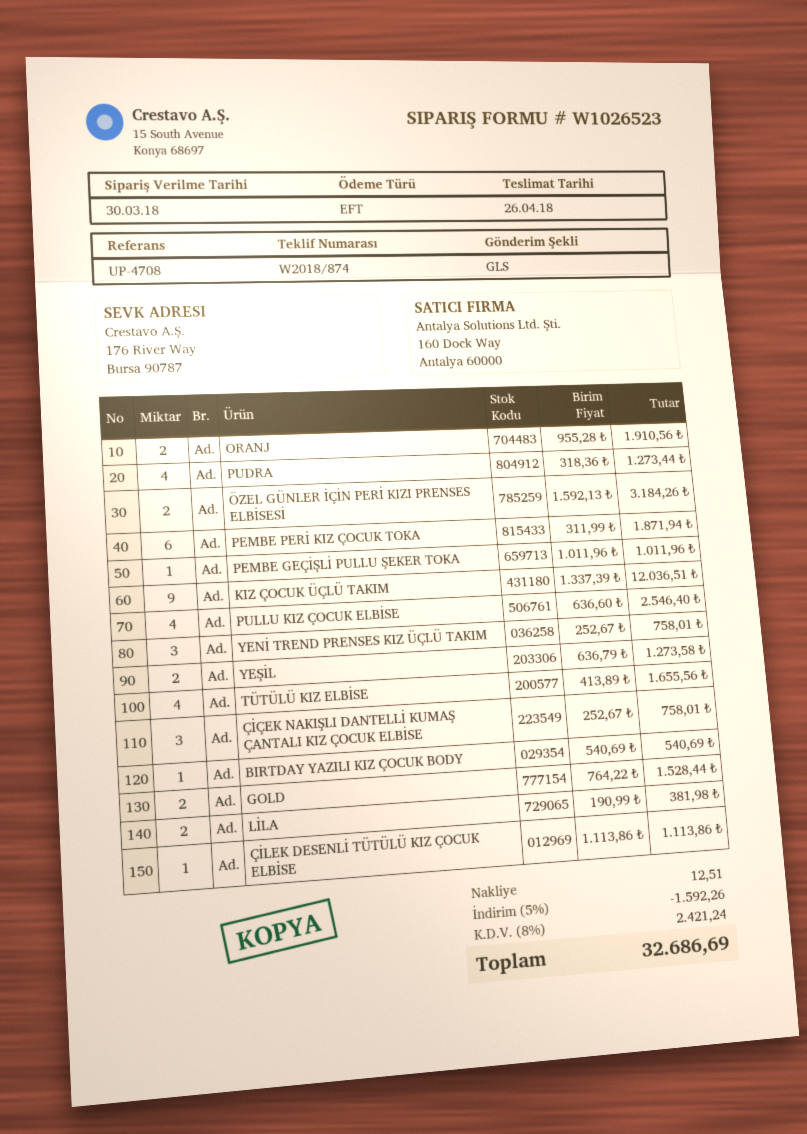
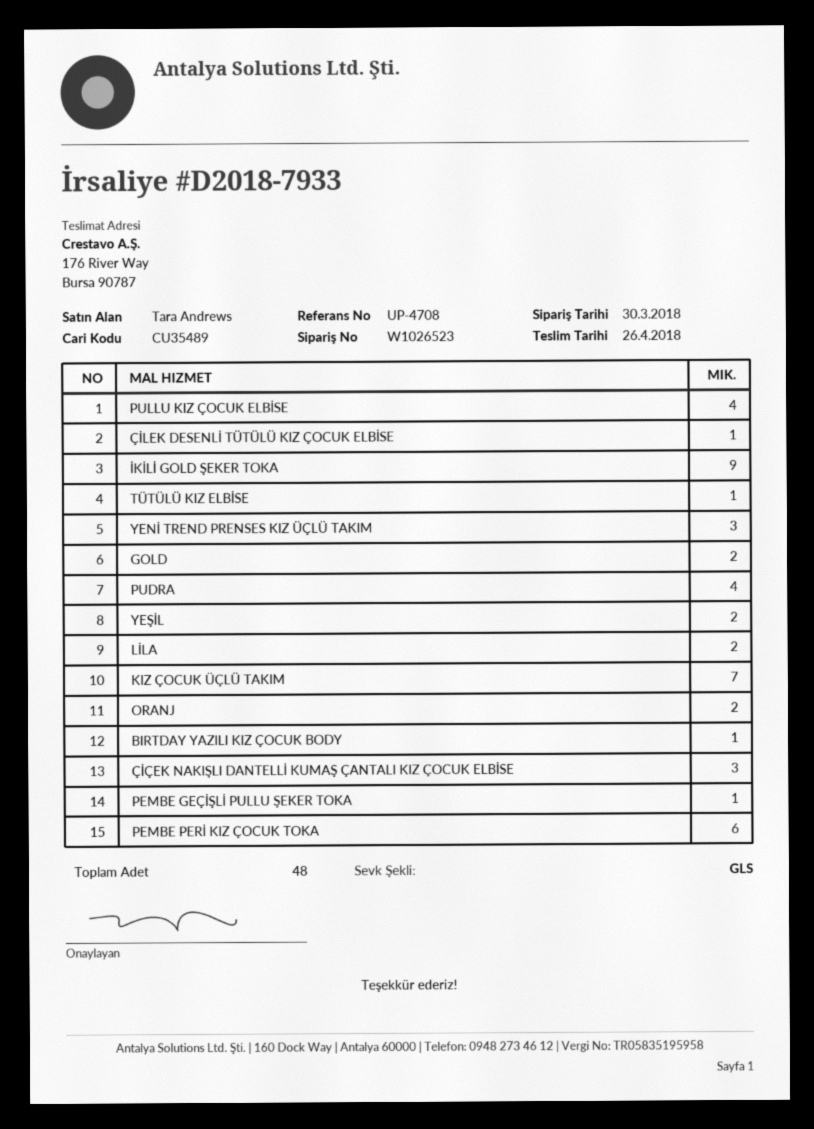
ÖZEL GÜNLER İÇİN PERİ KIZI PRENSES ELBİSESİ: 2 -> none
KIZ ÇOCUK ÜÇLÜ TAKIM: 9 -> 7
TÜTÜLÜ KIZ ELBİSE: 4 -> 1
İKİLİ GOLD ŞEKER TOKA: none -> 9

